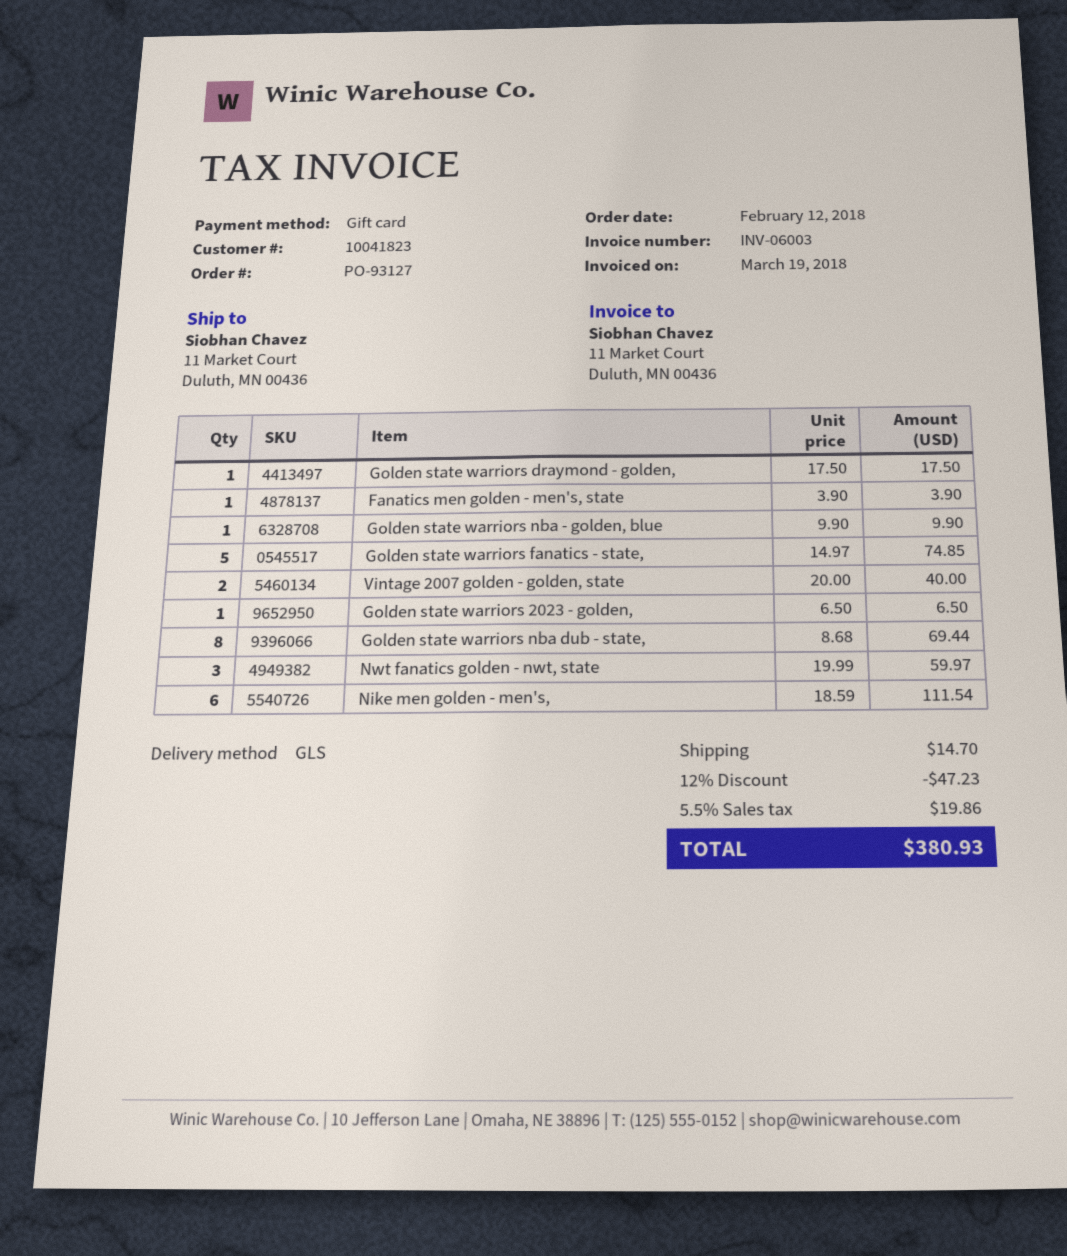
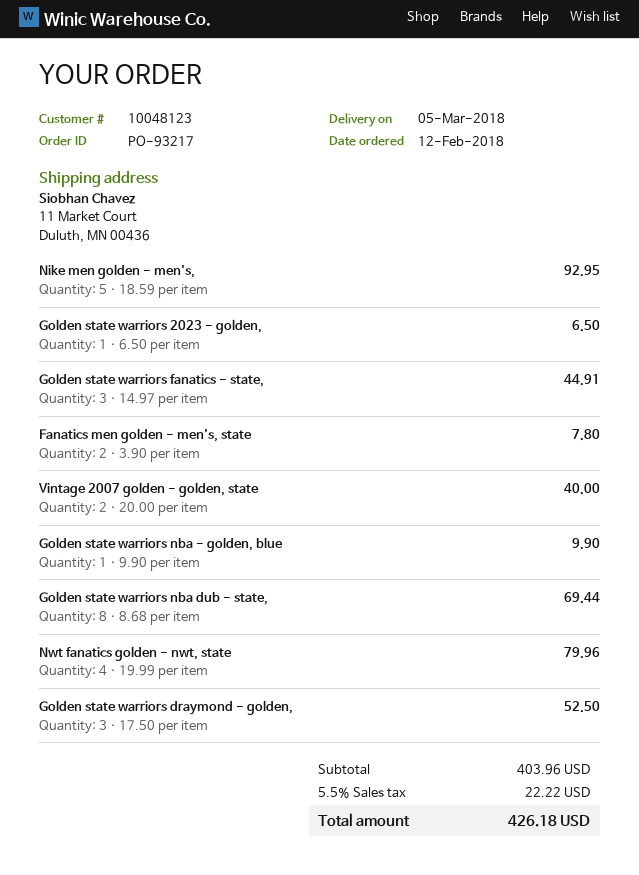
order number: PO-93127 -> PO-93217
customer number: 10041823 -> 10048123
Golden state warriors draymond - golden,: 1 x 17.50 = 17.50 -> 3 x 17.50 = 52.50
Fanatics men golden - men's, state: 1 x 3.90 = 3.90 -> 2 x 3.90 = 7.80
Golden state warriors fanatics - state,: 5 x 14.97 = 74.85 -> 3 x 14.97 = 44.91
Nwt fanatics golden - nwt, state: 3 x 19.99 = 59.97 -> 4 x 19.99 = 79.96
Nike men golden - men's,: 6 x 18.59 = 111.54 -> 5 x 18.59 = 92.95
discount: 12% = 47.23 -> none
shipping: 14.70 -> none
tax: 5.5% = 19.86 -> 5.5% = 22.22
total: 380.93 -> 426.18

